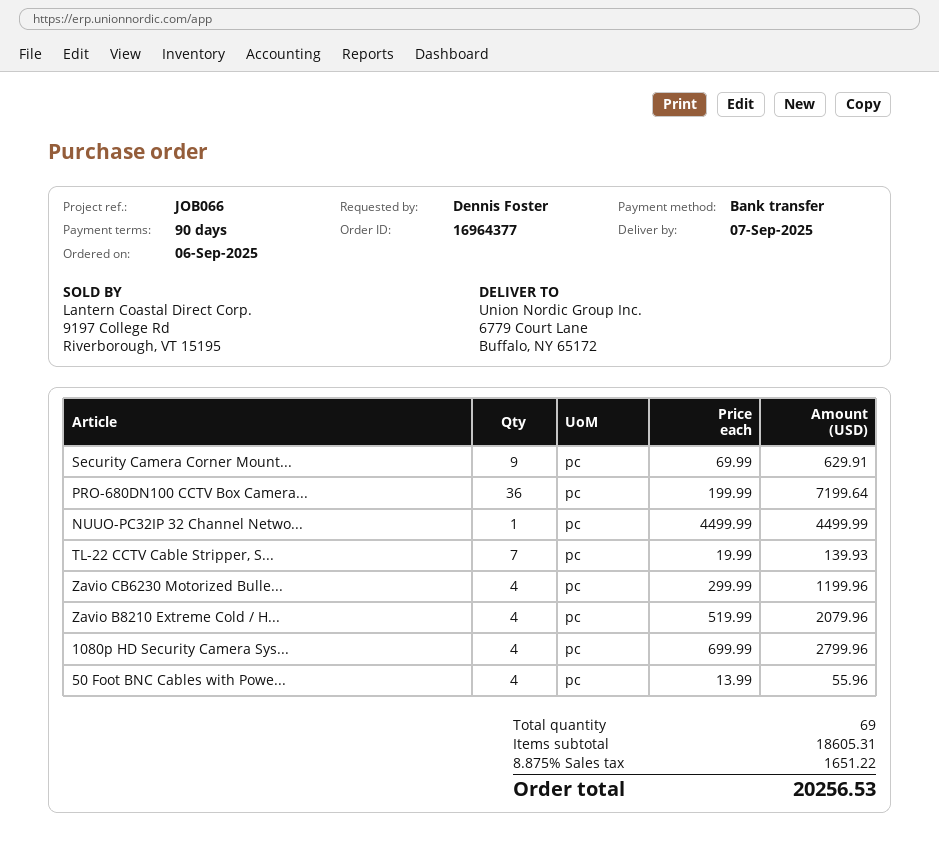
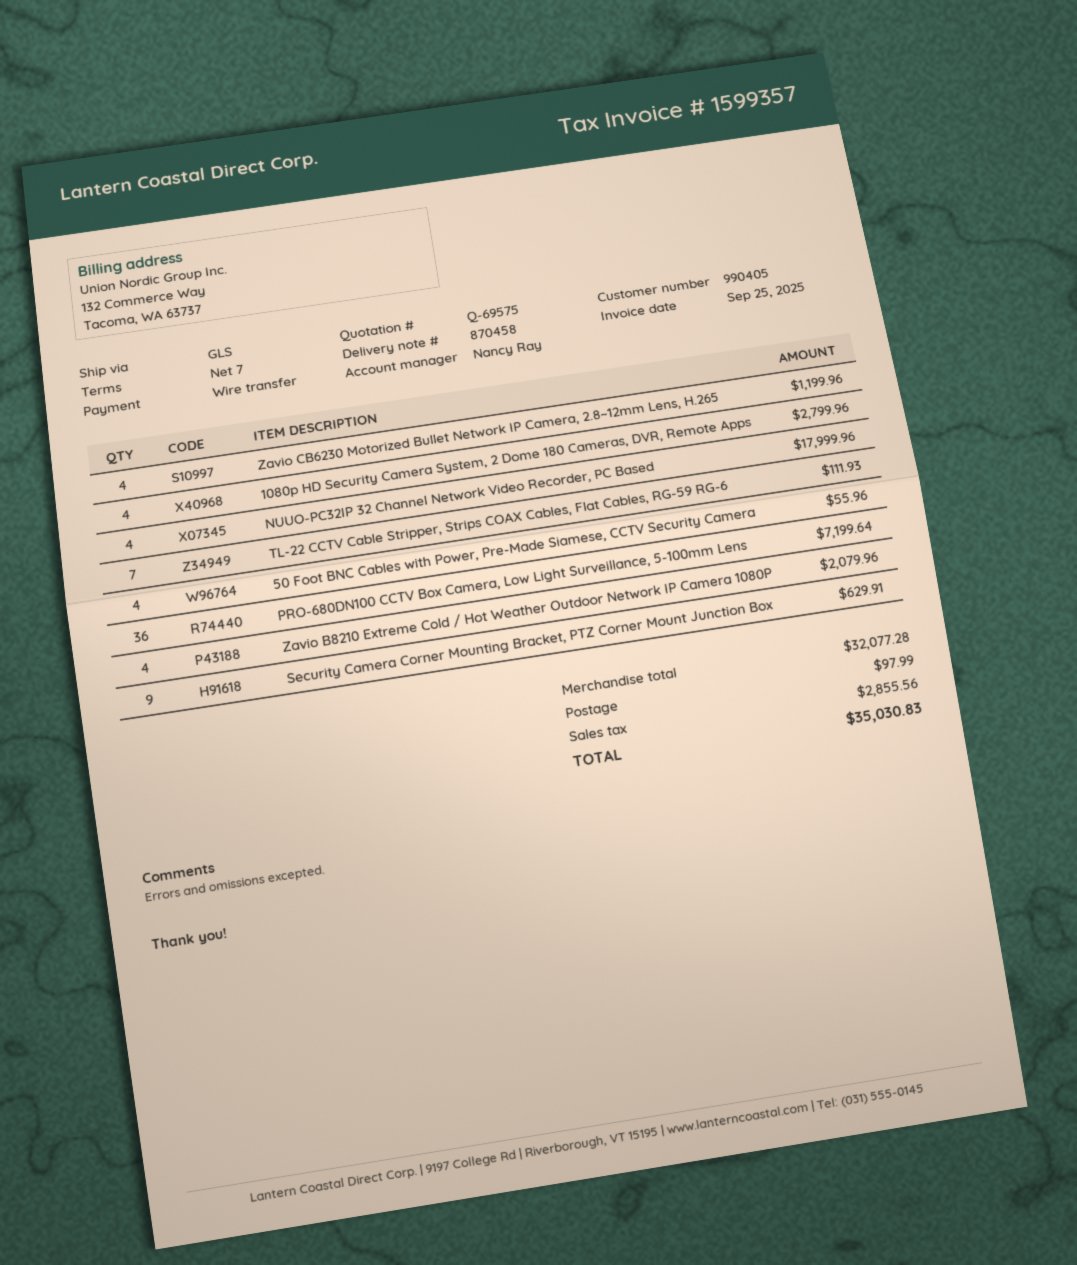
payment terms: 90 days -> 7 days
NUUO-PC32IP 32 Channel Netwo...: 1 for 4499.99 -> 4 for 17999.96
TL-22 CCTV Cable Stripper, S...: 7 for 139.93 -> 7 for 111.93
subtotal: 18605.31 -> 32077.28
shipping: none -> 97.99
tax: 1651.22 -> 2855.56
total: 20256.53 -> 35030.83

